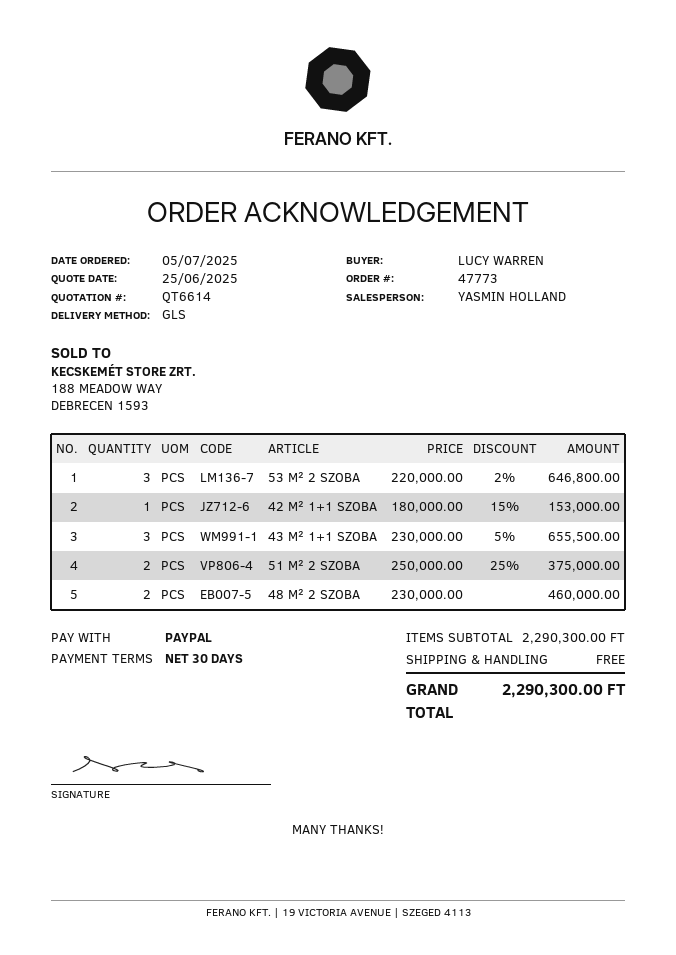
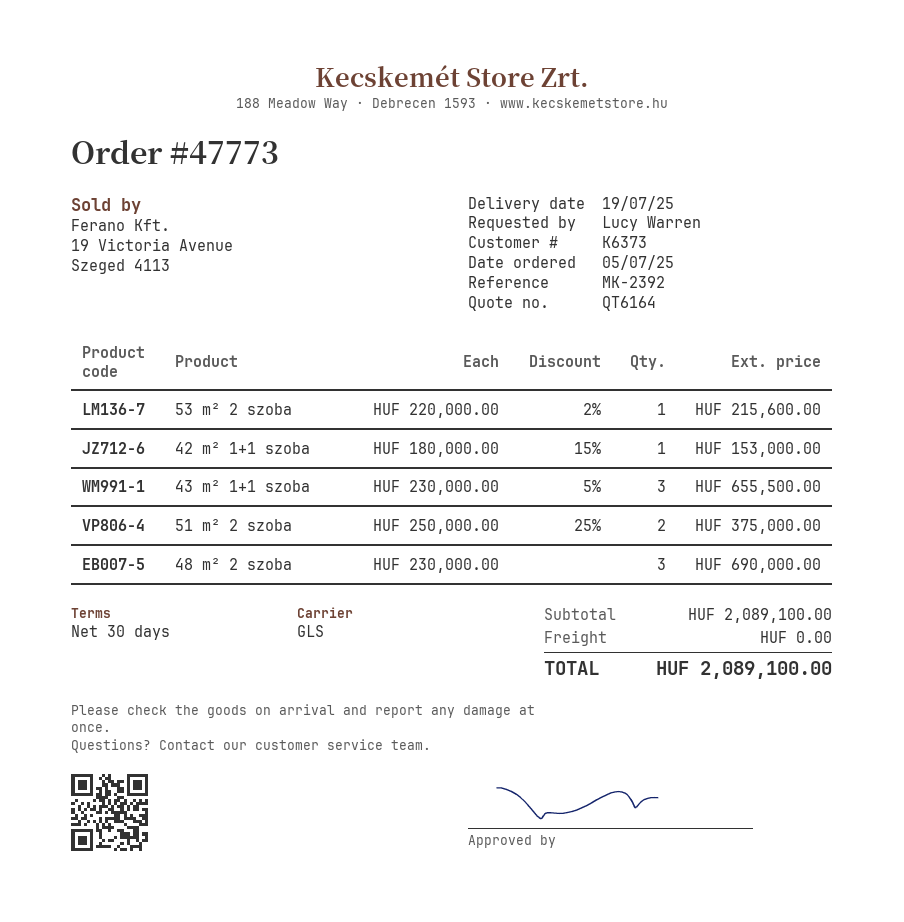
quote number: QT6614 -> QT6164
53 M² 2 SZOBA: 3 x 220000.00 - 2% = 646800.00 -> 1 x 220000.00 - 2% = 215600.00
48 M² 2 SZOBA: 2 x 230000.00 = 460000.00 -> 3 x 230000.00 = 690000.00
subtotal: 2290300.00 -> 2089100.00
total: 2290300.00 -> 2089100.00

